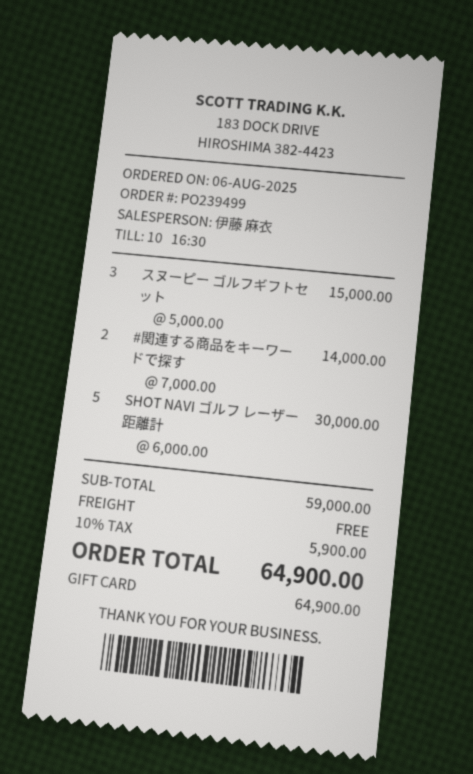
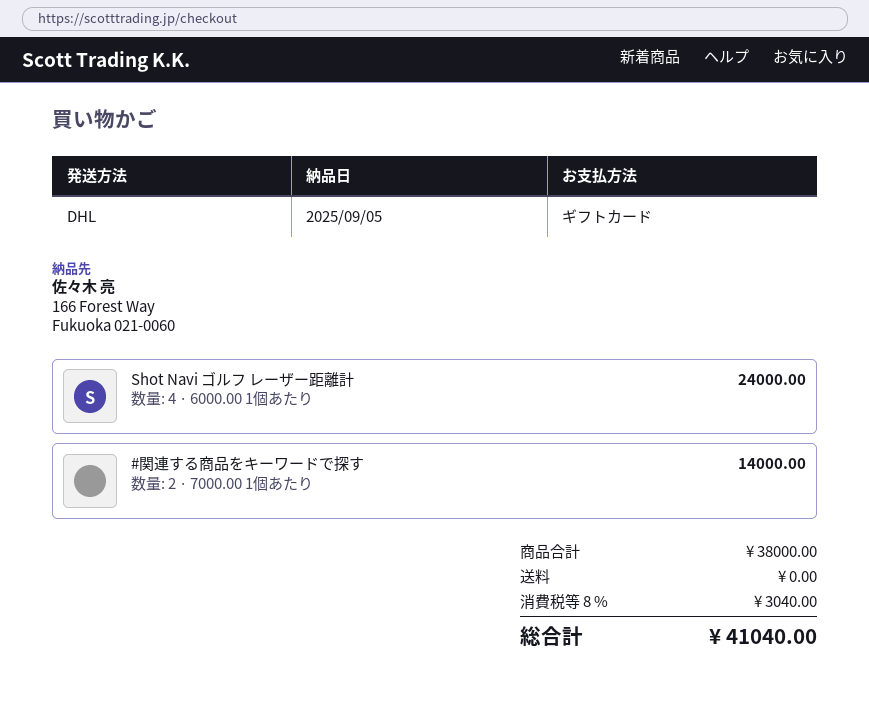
スヌーピー ゴルフギフトセット: 3 x 5000.00 = 15000.00 -> none
SHOT NAVI ゴルフ レーザー距離計: 5 x 6000.00 = 30000.00 -> 4 x 6000.00 = 24000.00
subtotal: 59000.00 -> 38000.00
tax: 10% = 5900.00 -> 8% = 3040.00
total: 64900.00 -> 41040.00

